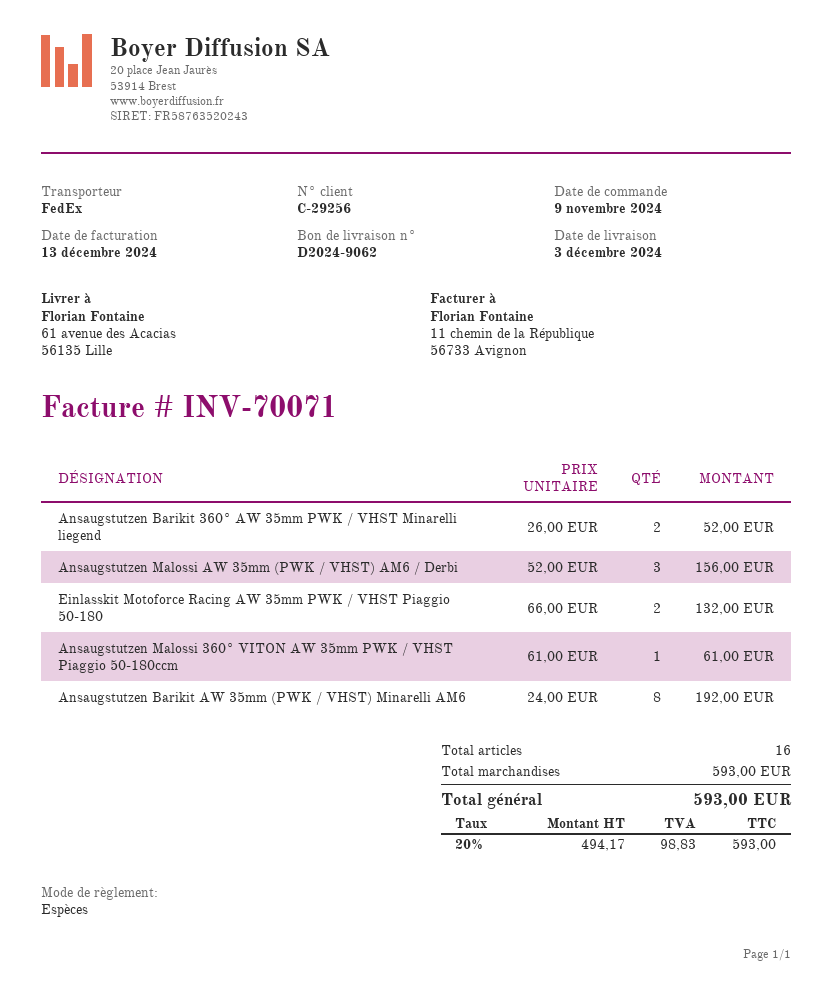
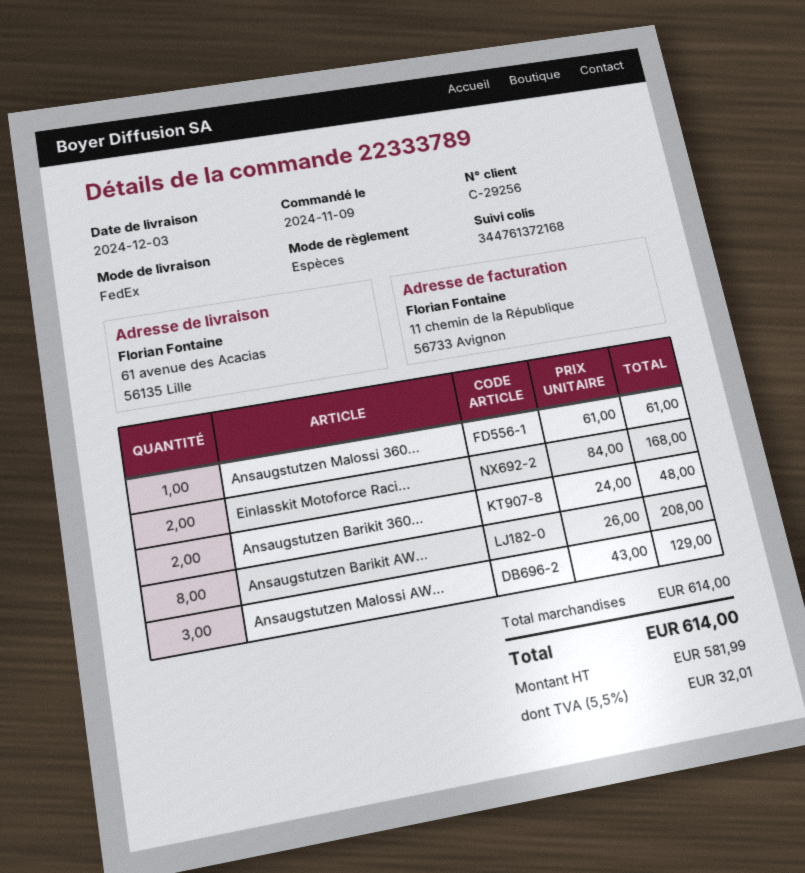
Ansaugstutzen Barikit 360° AW 35mm PWK / VHST Minarelli liegend: 2 x 26.00 = 52.00 -> 2 x 24.00 = 48.00
Ansaugstutzen Malossi AW 35mm (PWK / VHST) AM6 / Derbi: 3 x 52.00 = 156.00 -> 3 x 43.00 = 129.00
Einlasskit Motoforce Racing AW 35mm PWK / VHST Piaggio 50-180: 2 x 66.00 = 132.00 -> 2 x 84.00 = 168.00
Ansaugstutzen Barikit AW 35mm (PWK / VHST) Minarelli AM6: 8 x 24.00 = 192.00 -> 8 x 26.00 = 208.00
subtotal: 593.00 -> 614.00
net: 494.17 -> 581.99
tax: 20% = 98.83 -> 5.5% = 32.01
total: 593.00 -> 614.00

